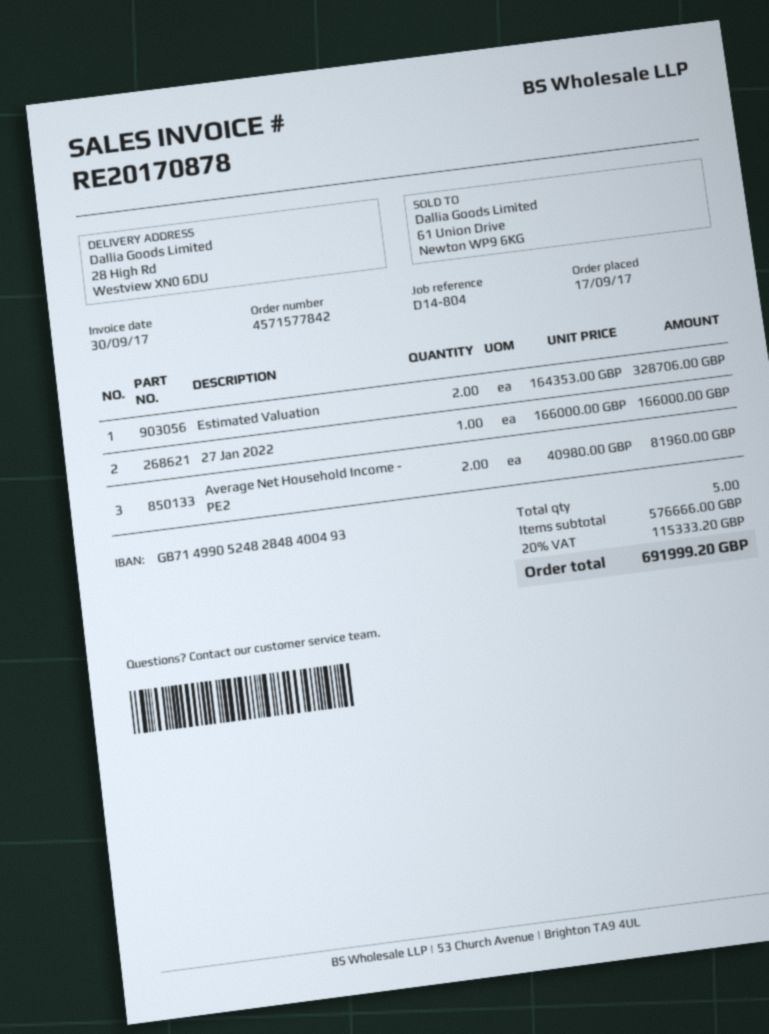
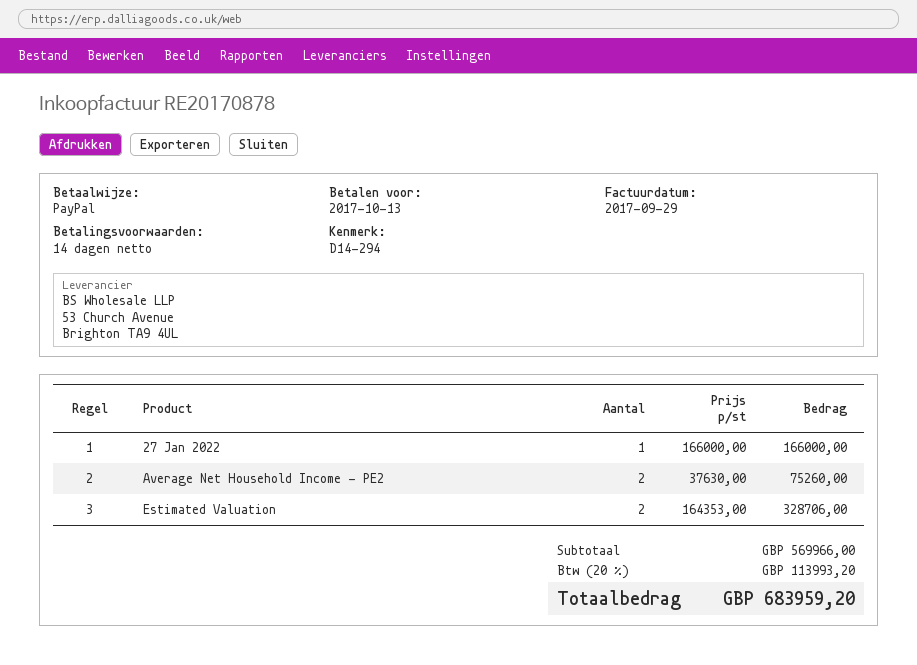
invoice date: 2017-09-30 -> 2017-09-29
reference: D14-804 -> D14-294
Average Net Household Income - PE2: 2 x 40980.00 = 81960.00 -> 2 x 37630.00 = 75260.00
subtotal: 576666.00 -> 569966.00
tax: 20% = 115333.20 -> 20% = 113993.20
total: 691999.20 -> 683959.20

